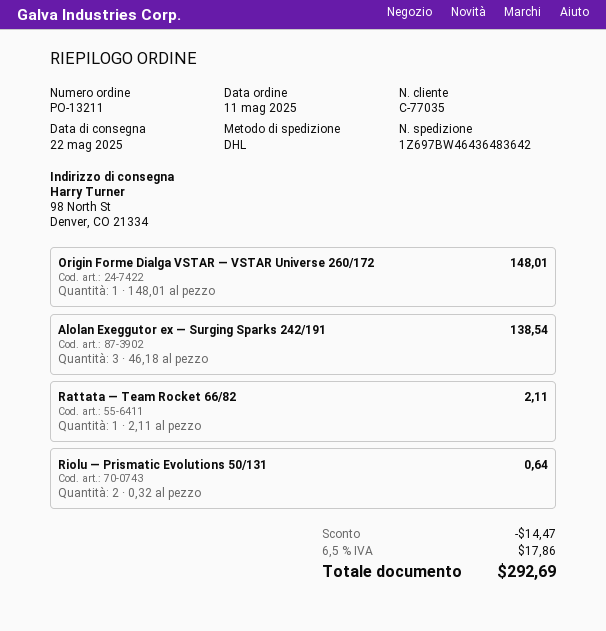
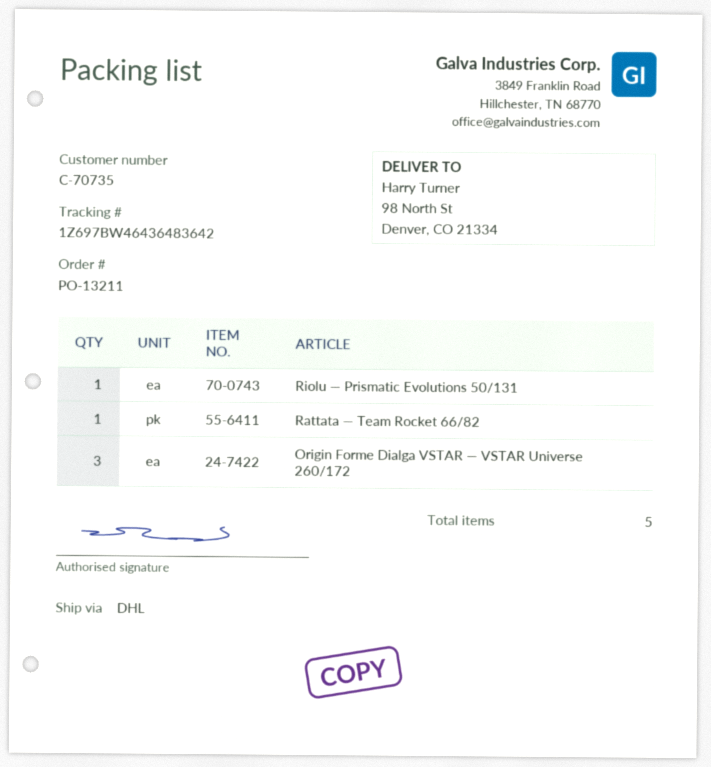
customer number: C-77035 -> C-70735
Origin Forme Dialga VSTAR — VSTAR Universe 260/172: 1 -> 3
Alolan Exeggutor ex — Surging Sparks 242/191: 3 -> none
Riolu — Prismatic Evolutions 50/131: 2 -> 1

